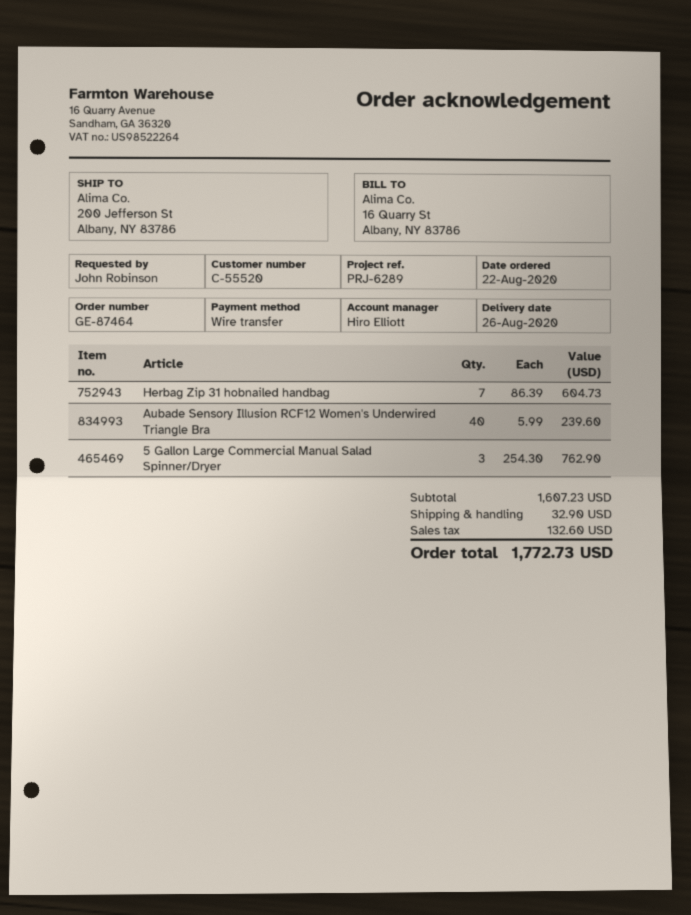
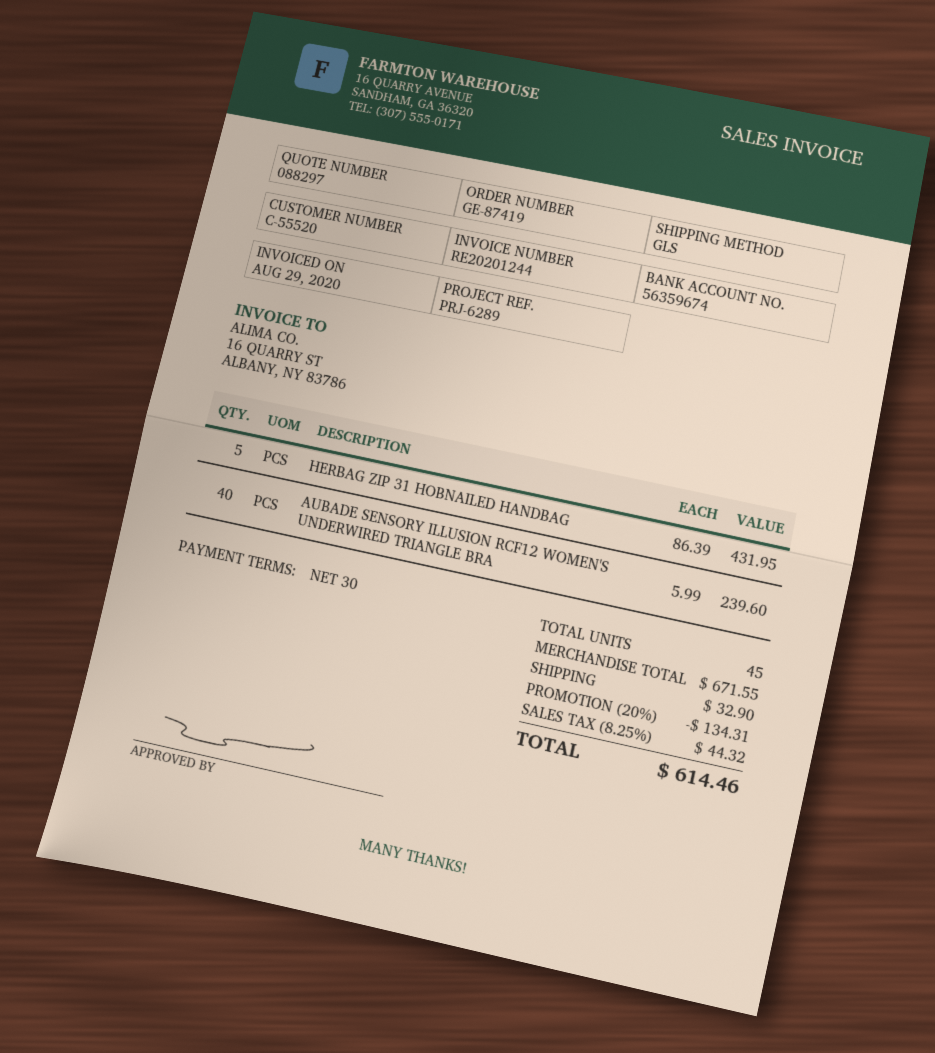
order number: GE-87464 -> GE-87419
Herbag Zip 31 hobnailed handbag: 7 x 86.39 = 604.73 -> 5 x 86.39 = 431.95
5 Gallon Large Commercial Manual Salad Spinner/Dryer: 3 x 254.30 = 762.90 -> none
subtotal: 1607.23 -> 671.55
discount: none -> 20% = 134.31
tax: 132.60 -> 44.32
total: 1772.73 -> 614.46

